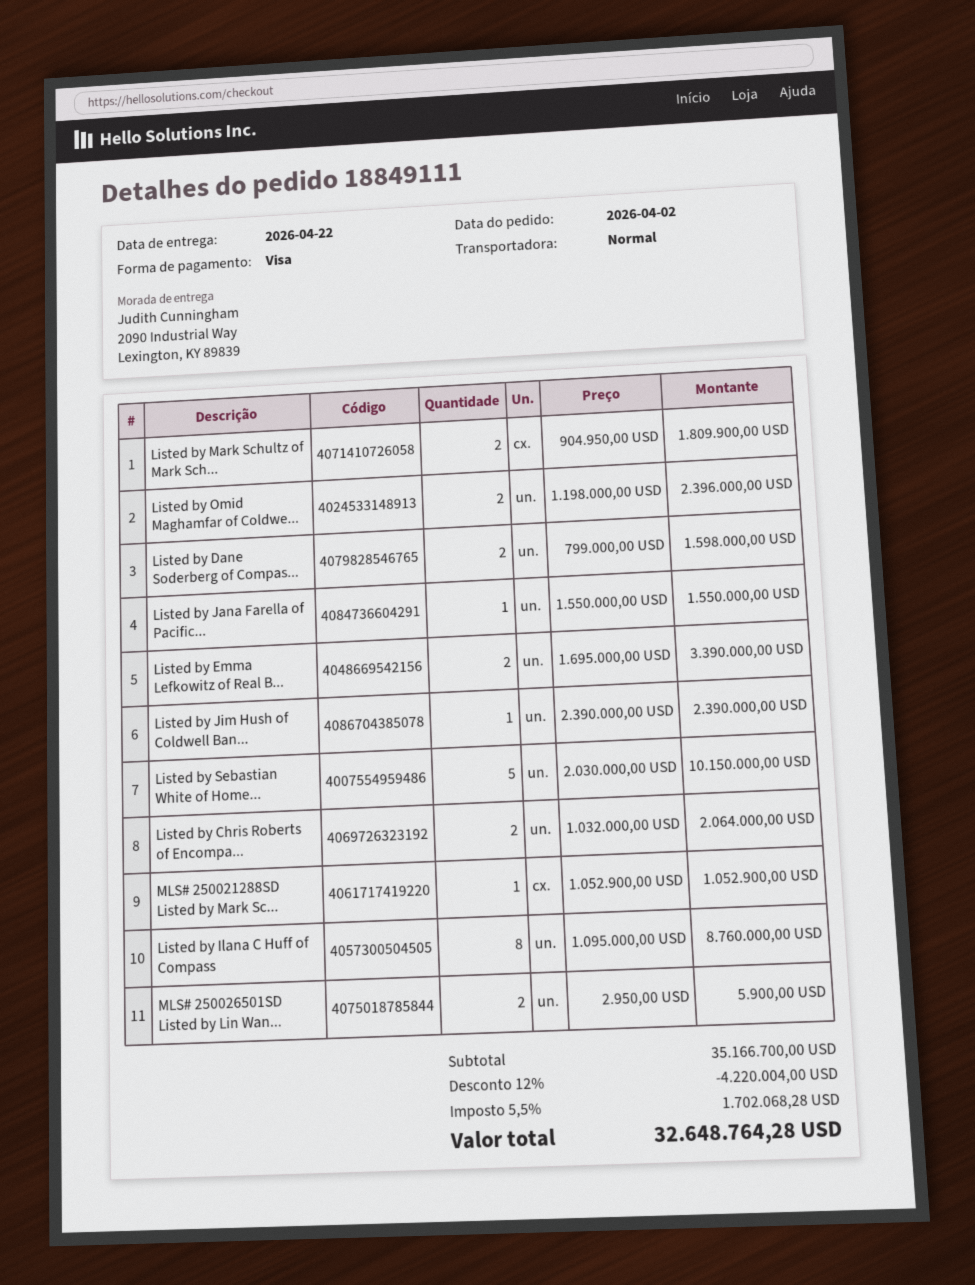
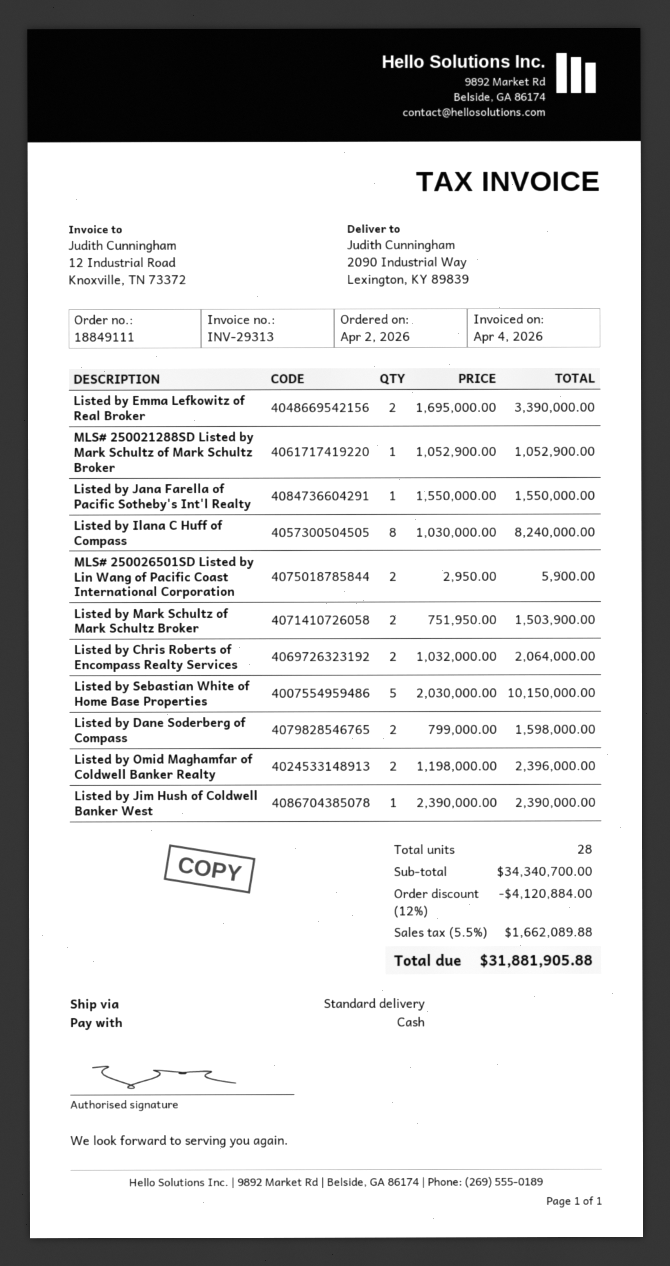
payment method: Visa -> cash
Listed by Mark Schultz of Mark Sch...: 2 x 904950.00 = 1809900.00 -> 2 x 751950.00 = 1503900.00
Listed by Ilana C Huff of Compass: 8 x 1095000.00 = 8760000.00 -> 8 x 1030000.00 = 8240000.00
subtotal: 35166700.00 -> 34340700.00
discount: 12% = 4220004.00 -> 12% = 4120884.00
tax: 5.5% = 1702068.28 -> 5.5% = 1662089.88
total: 32648764.28 -> 31881905.88

